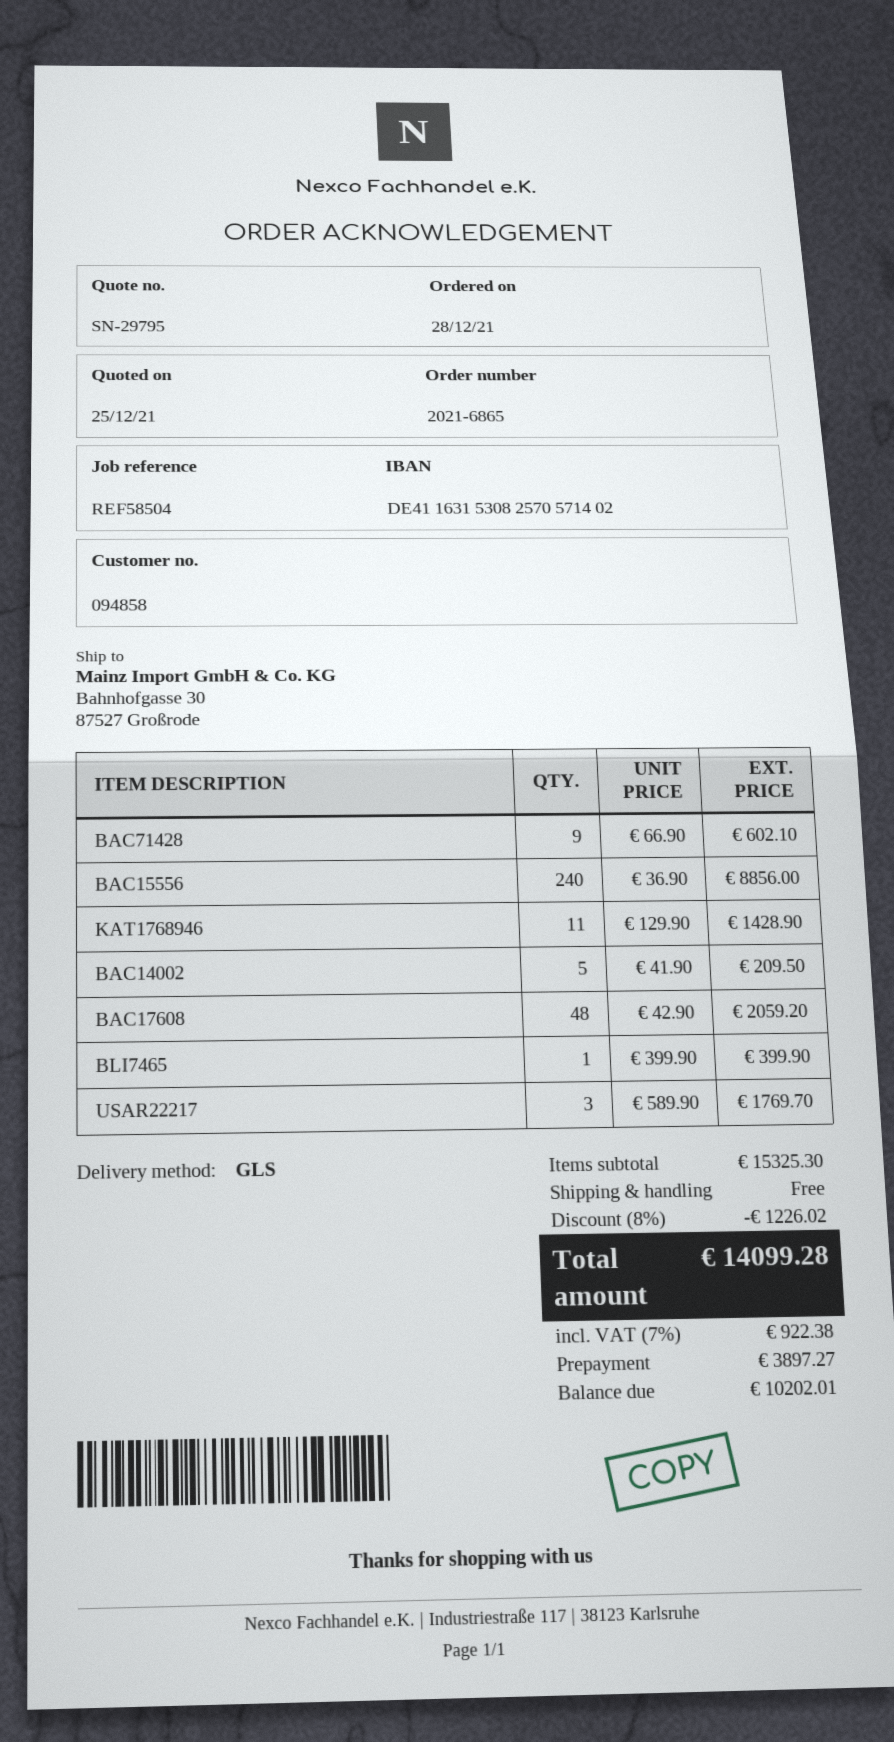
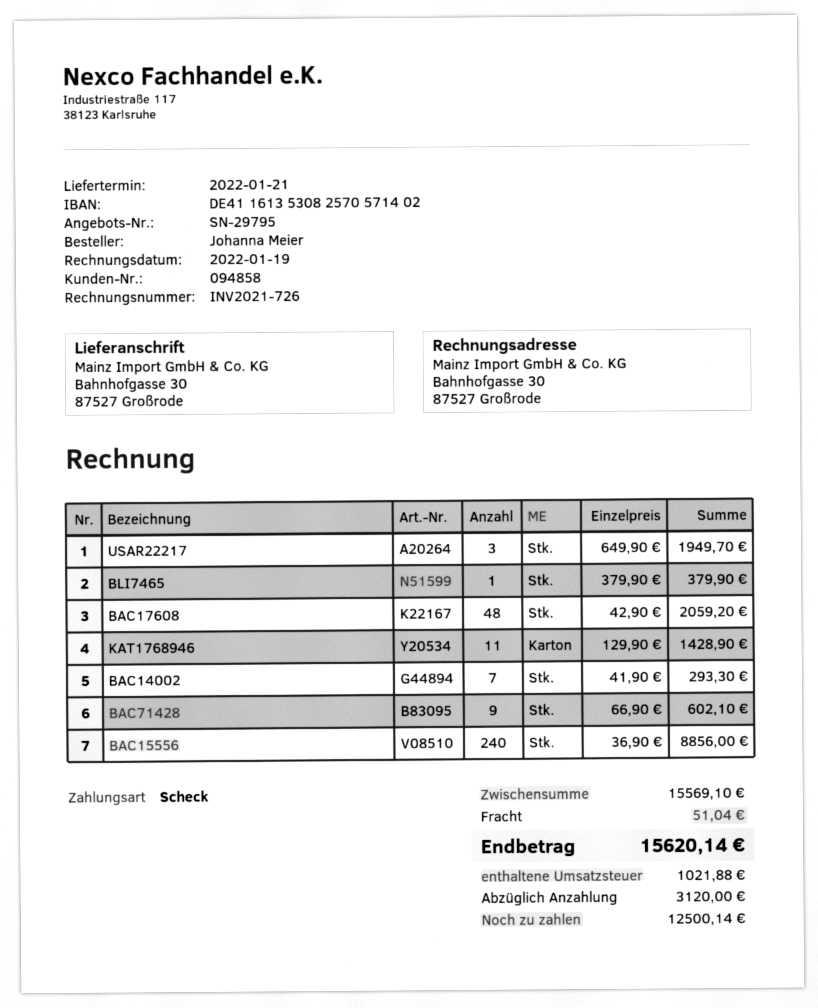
bank account: DE41163153082570571402 -> DE41161353082570571402
BAC14002: 5 x 41.90 = 209.50 -> 7 x 41.90 = 293.30
BLI7465: 1 x 399.90 = 399.90 -> 1 x 379.90 = 379.90
USAR22217: 3 x 589.90 = 1769.70 -> 3 x 649.90 = 1949.70
subtotal: 15325.30 -> 15569.10
discount: 8% = 1226.02 -> none
shipping: 0.00 -> 51.04
tax: 922.38 -> 1021.88
total: 14099.28 -> 15620.14
deposit: 3897.27 -> 3120.00
balance: 10202.01 -> 12500.14

